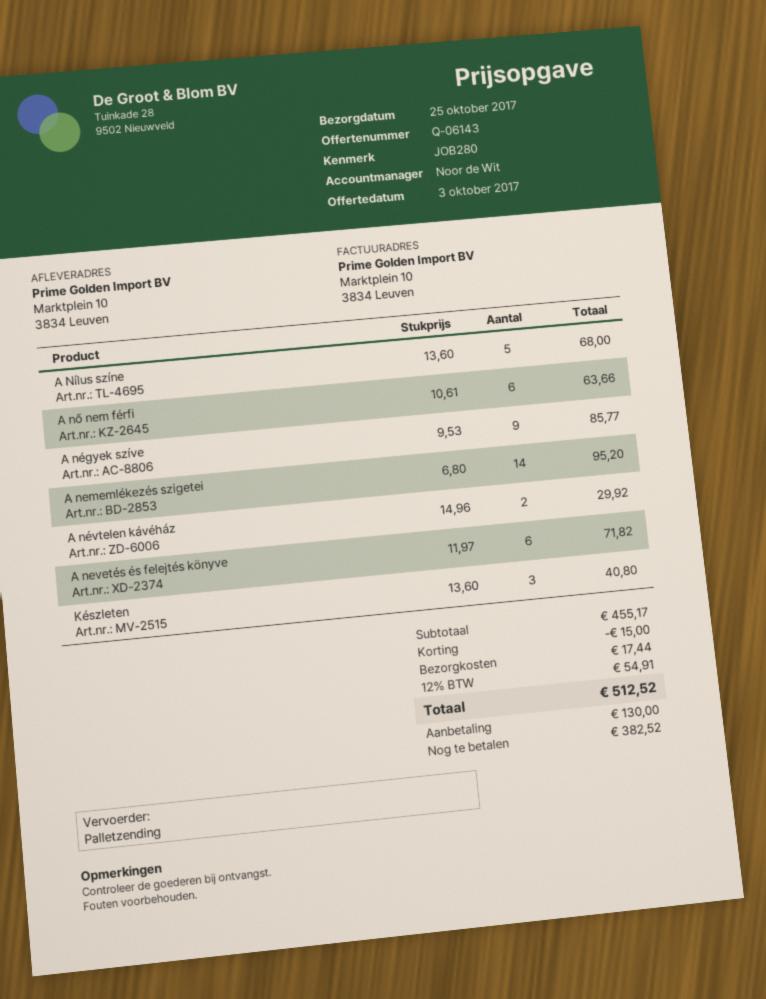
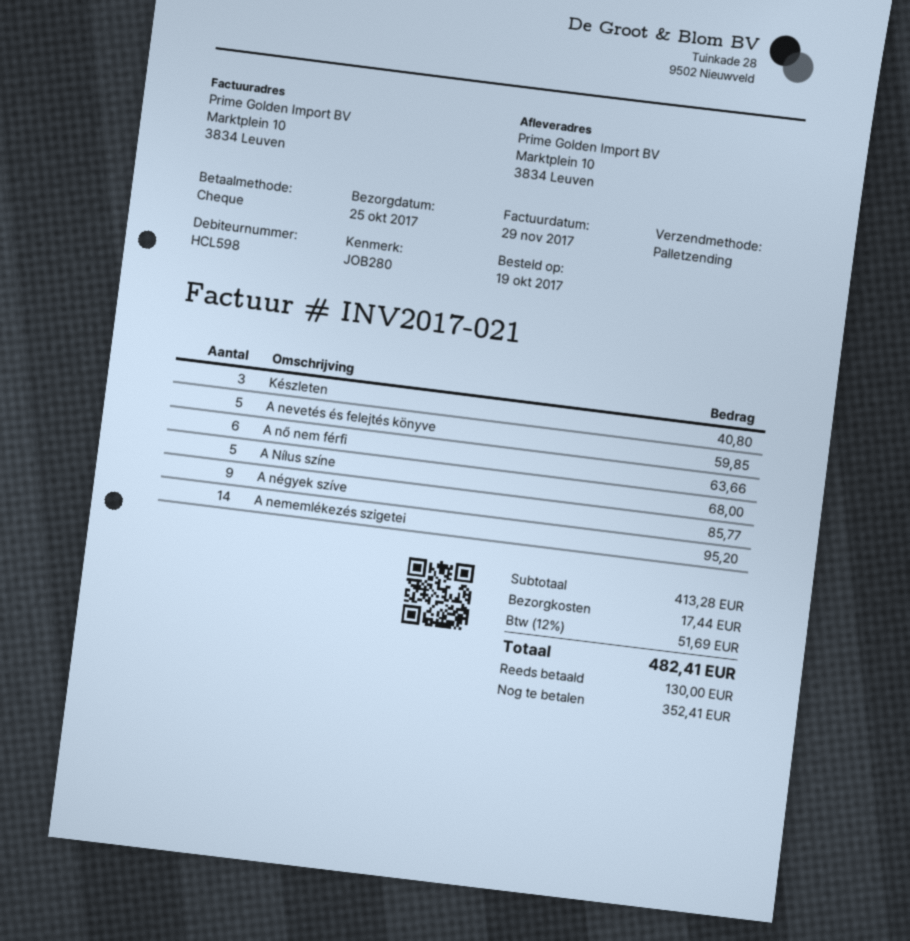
A névtelen kávéház: 2 for 29.92 -> none
A nevetés és felejtés könyve: 6 for 71.82 -> 5 for 59.85
subtotal: 455.17 -> 413.28
discount: 15.00 -> none
tax: 12% = 54.91 -> 12% = 51.69
total: 512.52 -> 482.41
balance: 382.52 -> 352.41

